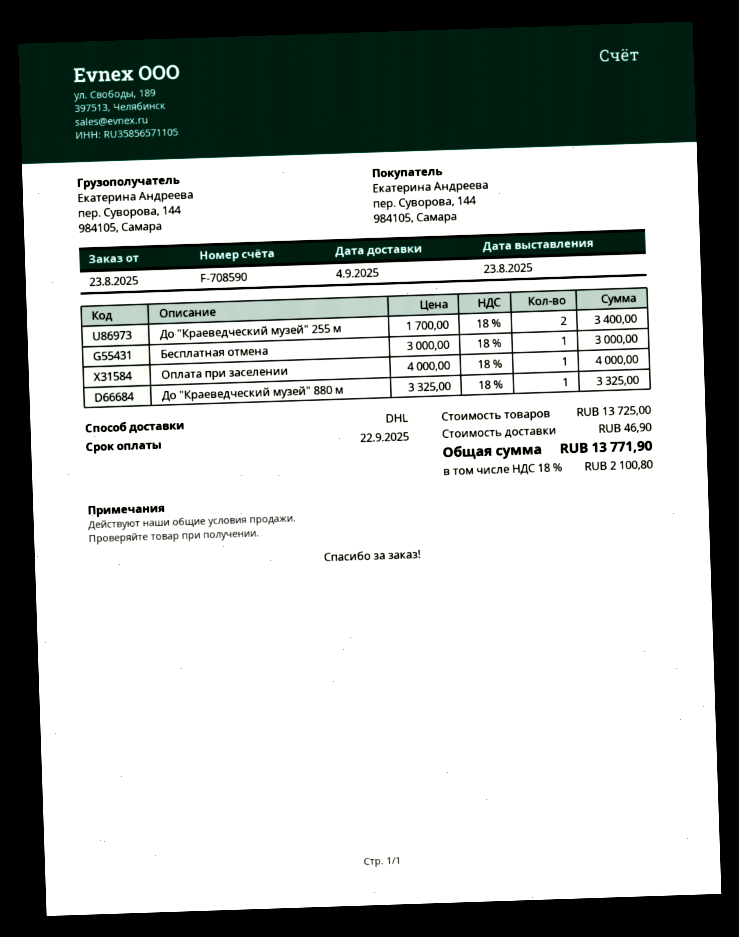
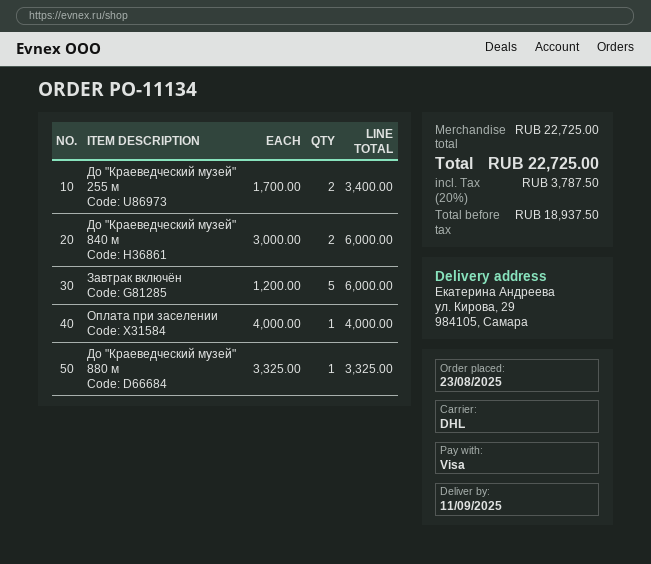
delivery date: 2025-09-04 -> 2025-09-11
ship to: пер. Суворова, 144, 984105, Самара -> ул. Кирова, 29, 984105, Самара
Бесплатная отмена: 1 x 3000.00 = 3000.00 -> none
До "Краеведческий музей" 840 м: none -> 2 x 3000.00 = 6000.00
Завтрак включён: none -> 5 x 1200.00 = 6000.00
subtotal: 13725.00 -> 22725.00
shipping: 46.90 -> none
tax: 18% = 2100.80 -> 20% = 3787.50
total: 13771.90 -> 22725.00

